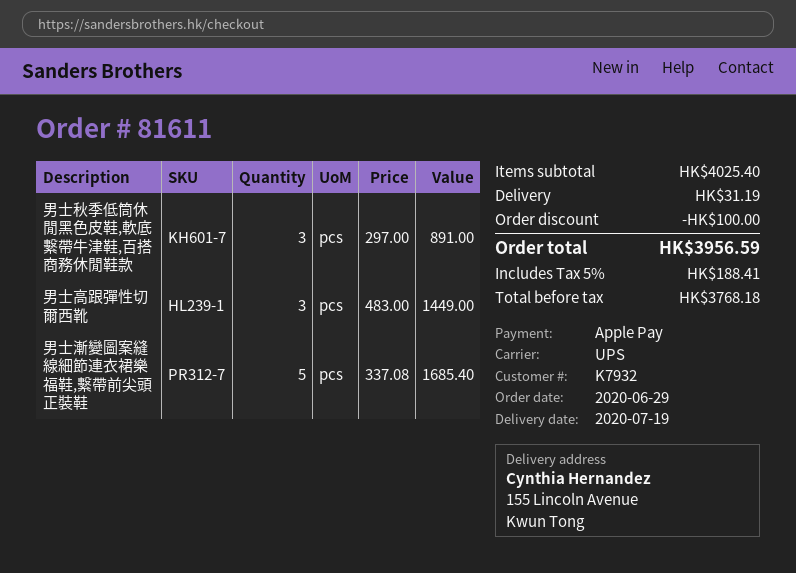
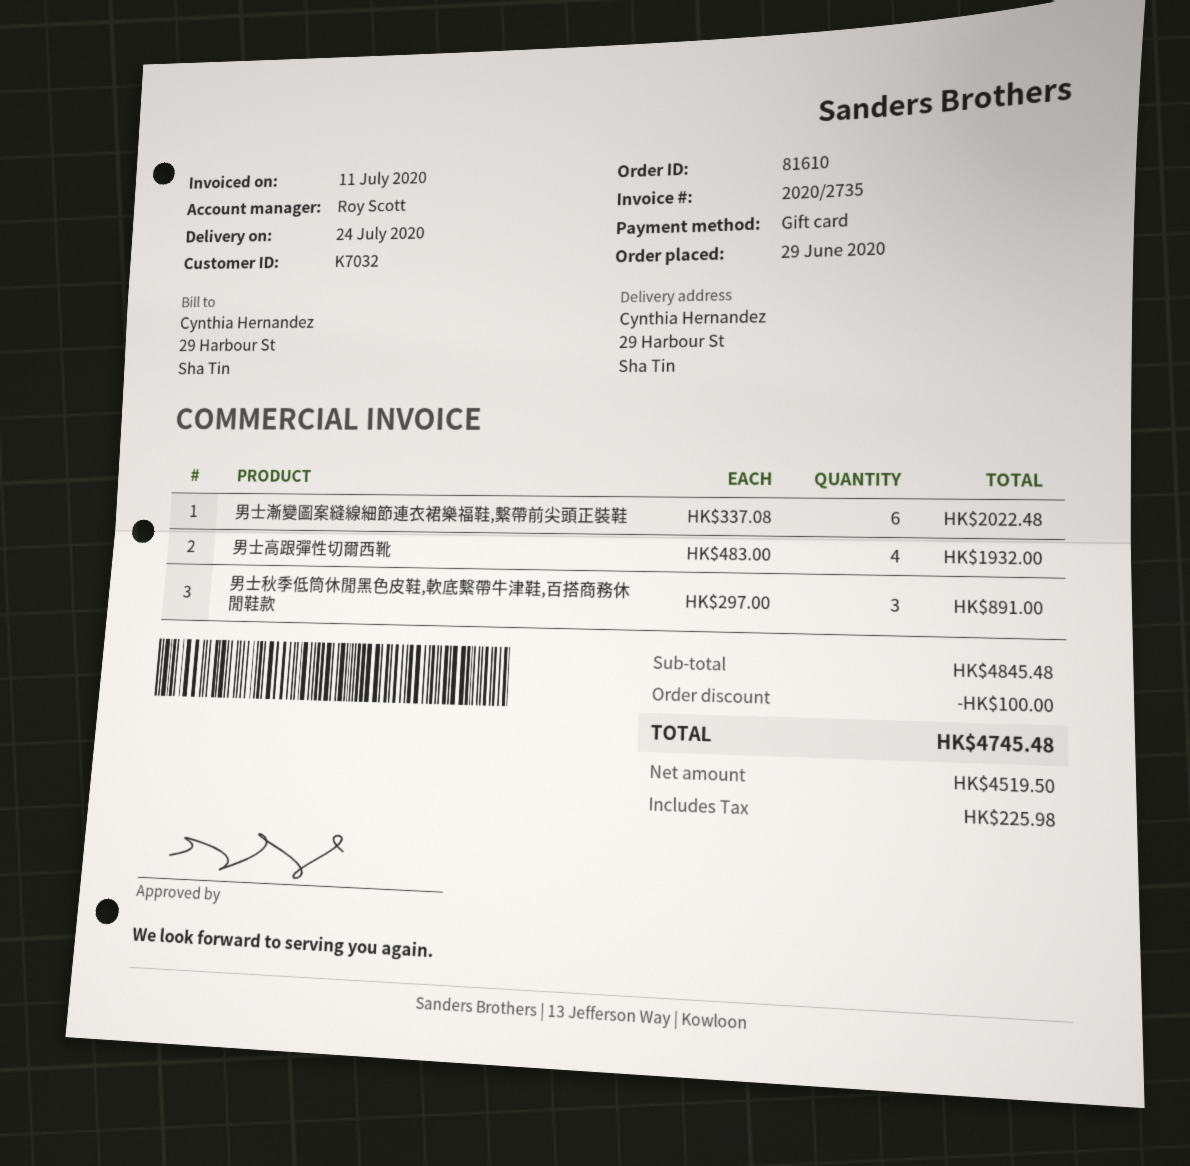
order number: 81611 -> 81610
delivery date: 2020-07-19 -> 2020-07-24
customer number: K7932 -> K7032
payment method: Apple Pay -> gift card
ship to: 155 Lincoln Avenue, Kwun Tong -> 29 Harbour St, Sha Tin
男士高跟彈性切爾西靴: 3 x 483.00 = 1449.00 -> 4 x 483.00 = 1932.00
男士漸變圖案縫線細節連衣裙樂福鞋,繫帶前尖頭正裝鞋: 5 x 337.08 = 1685.40 -> 6 x 337.08 = 2022.48
subtotal: 4025.40 -> 4845.48
shipping: 31.19 -> none
net: 3768.18 -> 4519.50
tax: 188.41 -> 225.98
total: 3956.59 -> 4745.48

